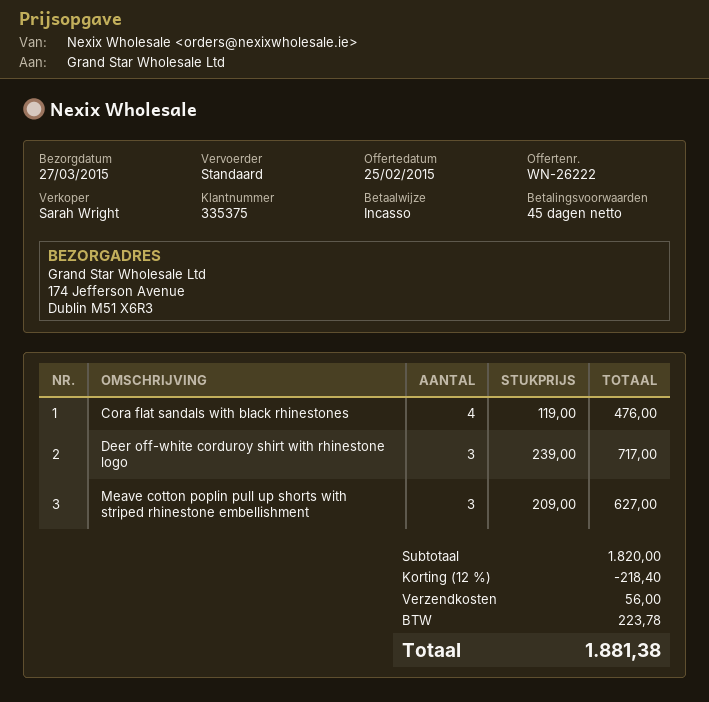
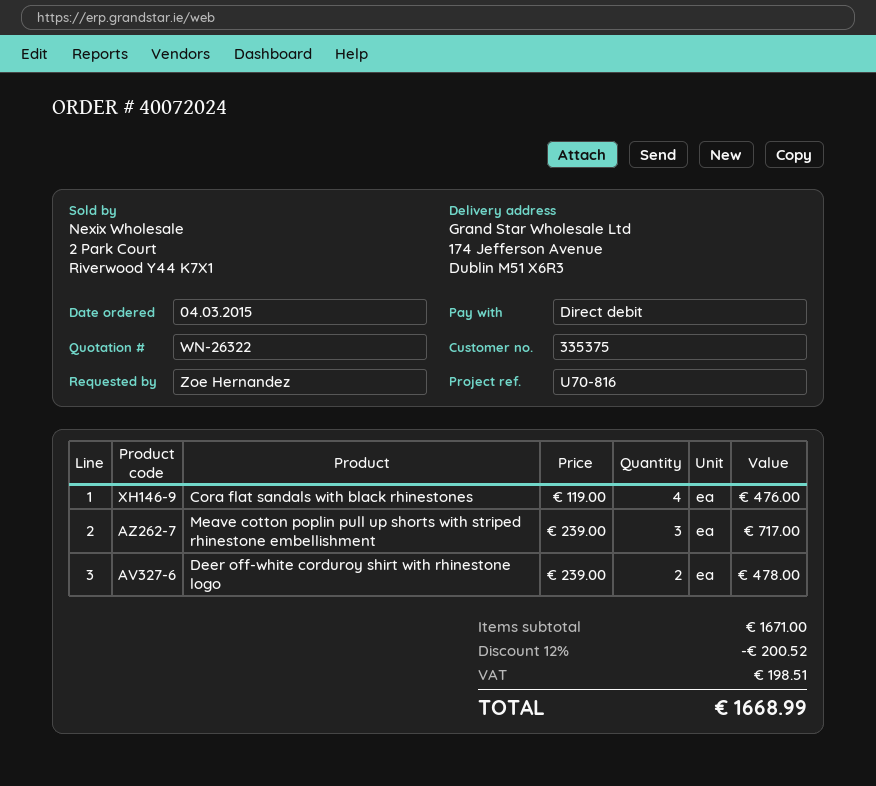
quote number: WN-26222 -> WN-26322
Deer off-white corduroy shirt with rhinestone logo: 3 x 239.00 = 717.00 -> 2 x 239.00 = 478.00
Meave cotton poplin pull up shorts with striped rhinestone embellishment: 3 x 209.00 = 627.00 -> 3 x 239.00 = 717.00
subtotal: 1820.00 -> 1671.00
discount: 12% = 218.40 -> 12% = 200.52
shipping: 56.00 -> none
tax: 223.78 -> 198.51
total: 1881.38 -> 1668.99

